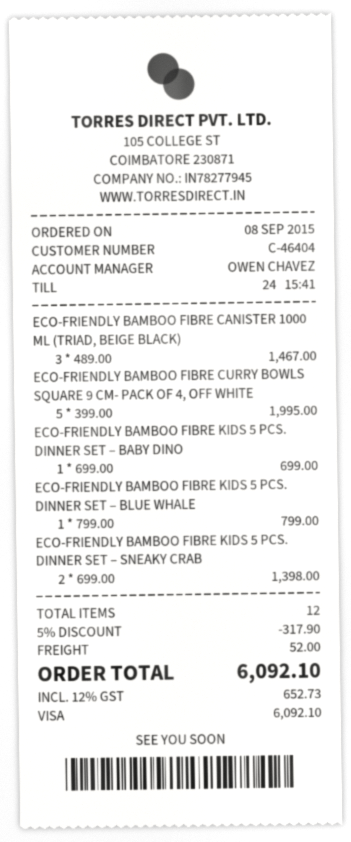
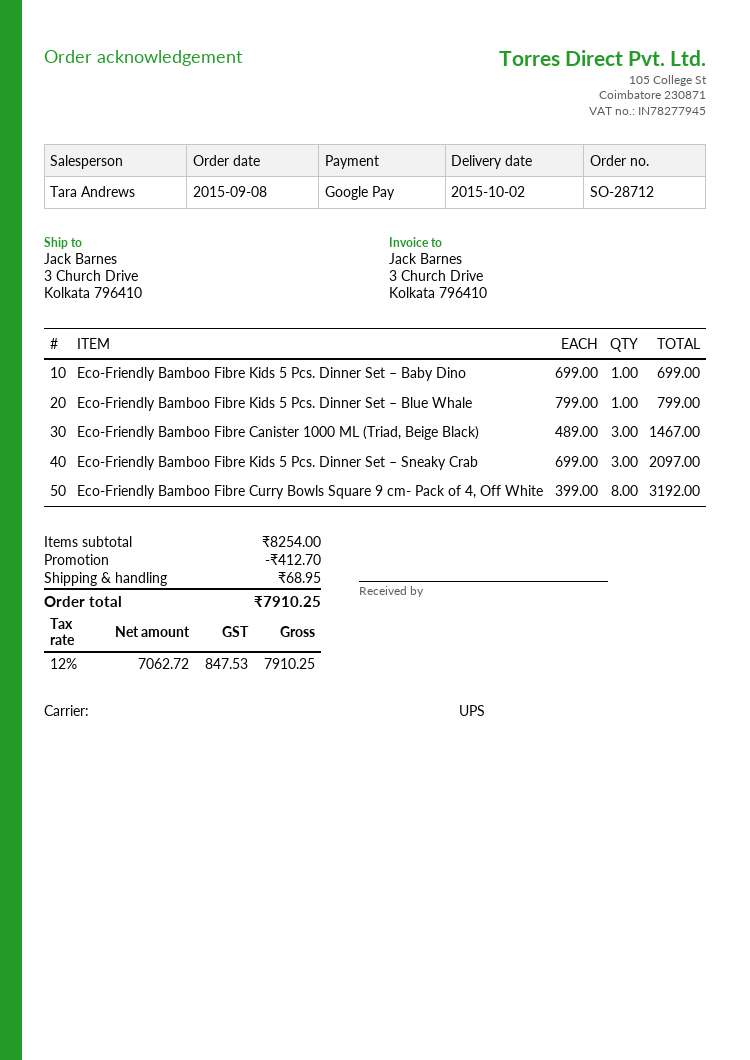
sales rep: OWEN CHAVEZ -> Tara Andrews
payment method: Visa -> Google Pay
ECO-FRIENDLY BAMBOO FIBRE CURRY BOWLS SQUARE 9 CM- PACK OF 4, OFF WHITE: 5 x 399.00 = 1995.00 -> 8 x 399.00 = 3192.00
ECO-FRIENDLY BAMBOO FIBRE KIDS 5 PCS. DINNER SET – SNEAKY CRAB: 2 x 699.00 = 1398.00 -> 3 x 699.00 = 2097.00
discount: 317.90 -> 412.70
shipping: 52.00 -> 68.95
tax: 12% = 652.73 -> 12% = 847.53
total: 6092.10 -> 7910.25

